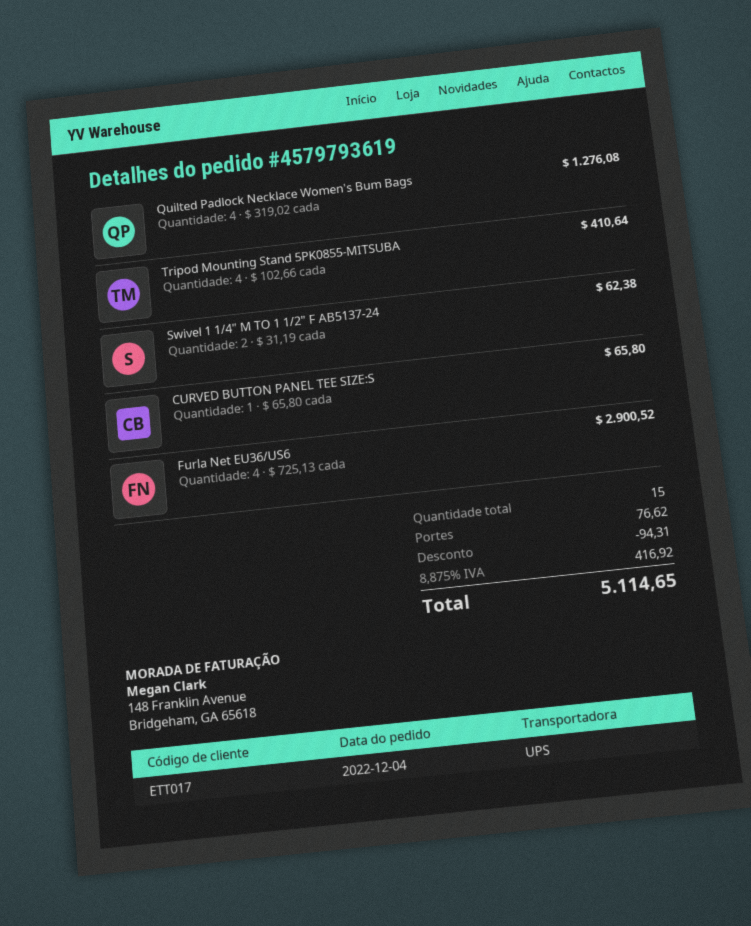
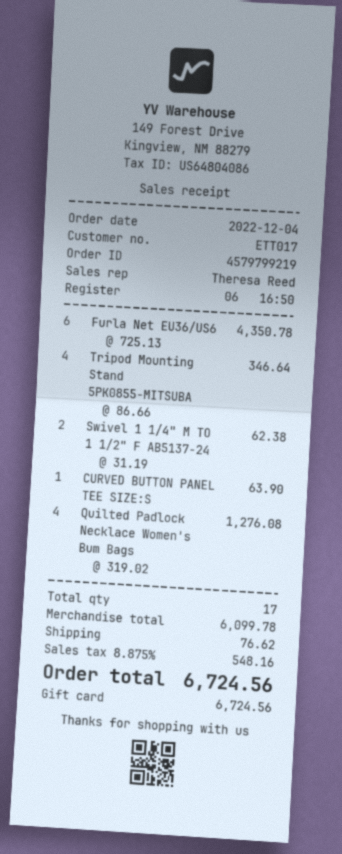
order number: 4579793619 -> 4579799219
Tripod Mounting Stand 5PK0855-MITSUBA: 4 x 102.66 = 410.64 -> 4 x 86.66 = 346.64
CURVED BUTTON PANEL TEE SIZE:S: 1 x 65.80 = 65.80 -> 1 x 63.90 = 63.90
Furla Net EU36/US6: 4 x 725.13 = 2900.52 -> 6 x 725.13 = 4350.78
total quantity: 15 -> 17
discount: 94.31 -> none
tax: 8.875% = 416.92 -> 8.875% = 548.16
total: 5114.65 -> 6724.56

